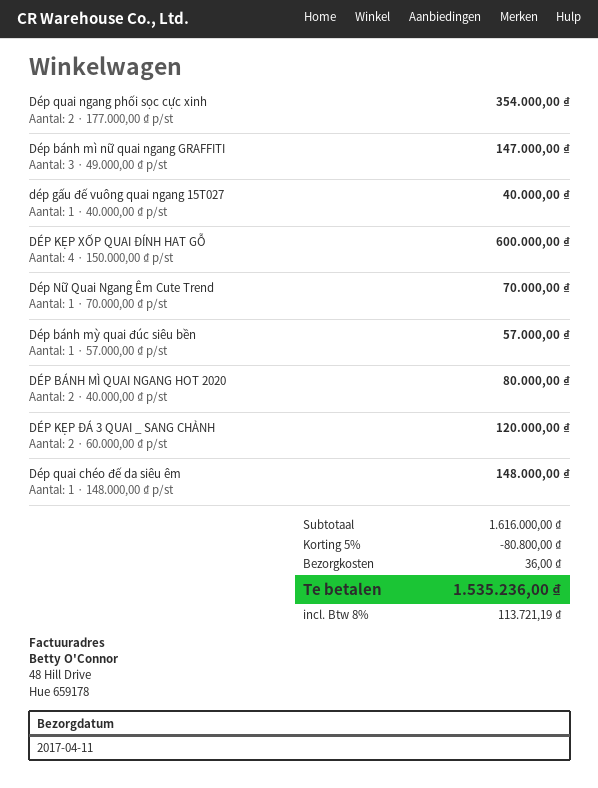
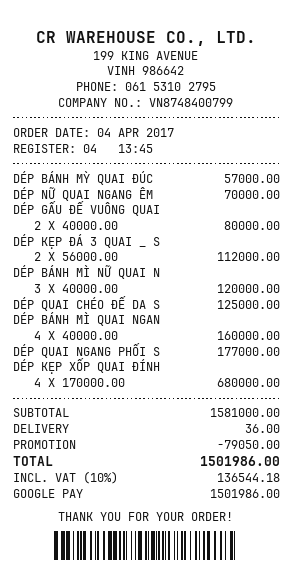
Dép quai ngang phối sọc cực xinh: 2 x 177000.00 = 354000.00 -> 1 x 177000.00 = 177000.00
Dép bánh mì nữ quai ngang GRAFFITI: 3 x 49000.00 = 147000.00 -> 3 x 40000.00 = 120000.00
dép gấu đế vuông quai ngang 15T027: 1 x 40000.00 = 40000.00 -> 2 x 40000.00 = 80000.00
DÉP KẸP XỐP QUAI ĐÍNH HAT GỖ: 4 x 150000.00 = 600000.00 -> 4 x 170000.00 = 680000.00
DÉP BÁNH MÌ QUAI NGANG HOT 2020: 2 x 40000.00 = 80000.00 -> 4 x 40000.00 = 160000.00
DÉP KẸP ĐÁ 3 QUAI _ SANG CHẢNH: 2 x 60000.00 = 120000.00 -> 2 x 56000.00 = 112000.00
Dép quai chéo đế da siêu êm: 1 x 148000.00 = 148000.00 -> 1 x 125000.00 = 125000.00
subtotal: 1616000.00 -> 1581000.00
discount: 80800.00 -> 79050.00
tax: 8% = 113721.19 -> 10% = 136544.18
total: 1535236.00 -> 1501986.00

